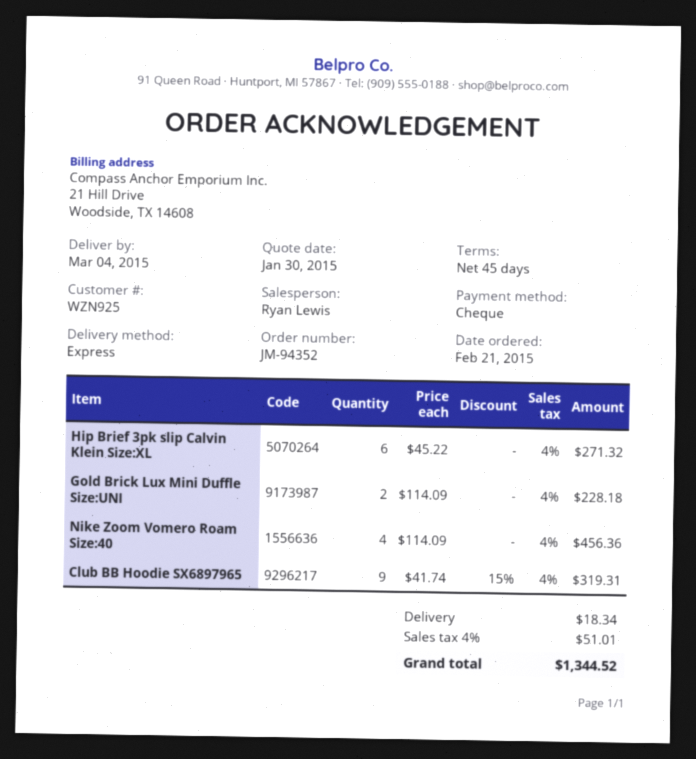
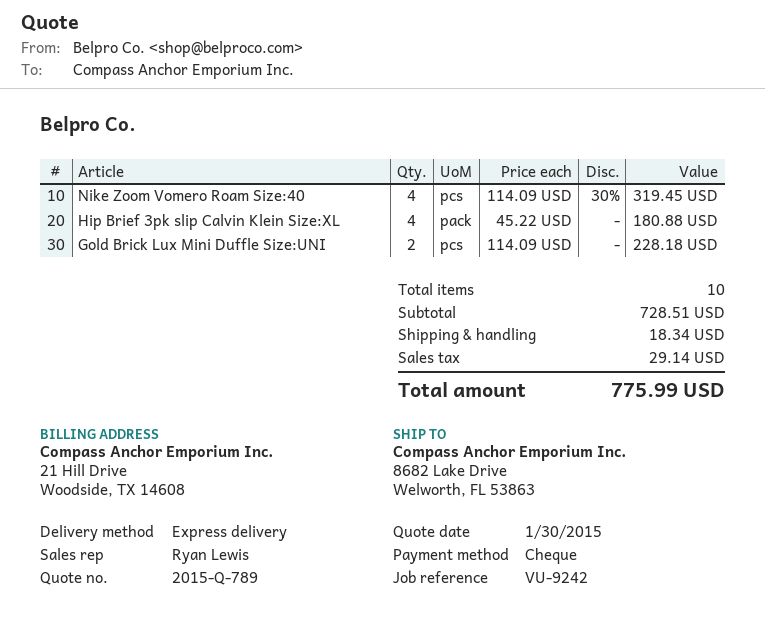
Hip Brief 3pk slip Calvin Klein Size:XL: 6 x 45.22 = 271.32 -> 4 x 45.22 = 180.88
Nike Zoom Vomero Roam Size:40: 4 x 114.09 = 456.36 -> 4 x 114.09 - 30% = 319.45
Club BB Hoodie SX6897965: 9 x 41.74 - 15% = 319.31 -> none
tax: 51.01 -> 29.14
total: 1344.52 -> 775.99

